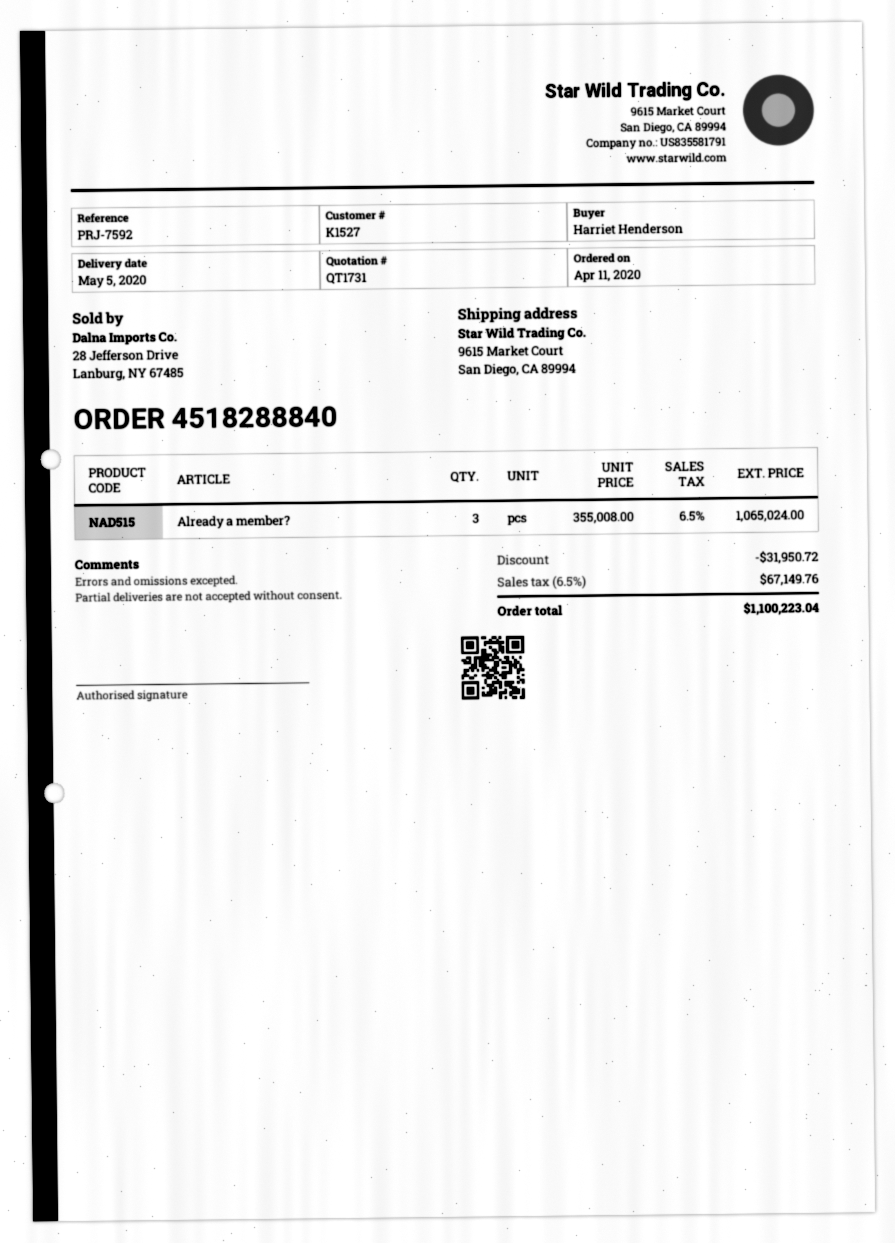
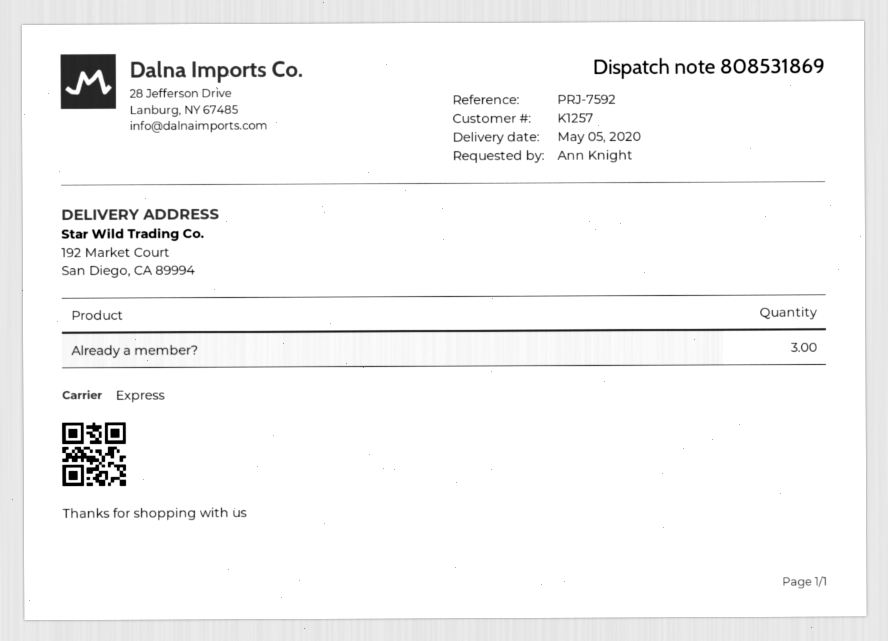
customer number: K1527 -> K1257
ordered by: Harriet Henderson -> Ann Knight
ship to: 9615 Market Court, San Diego, CA 89994 -> 192 Market Court, San Diego, CA 89994

